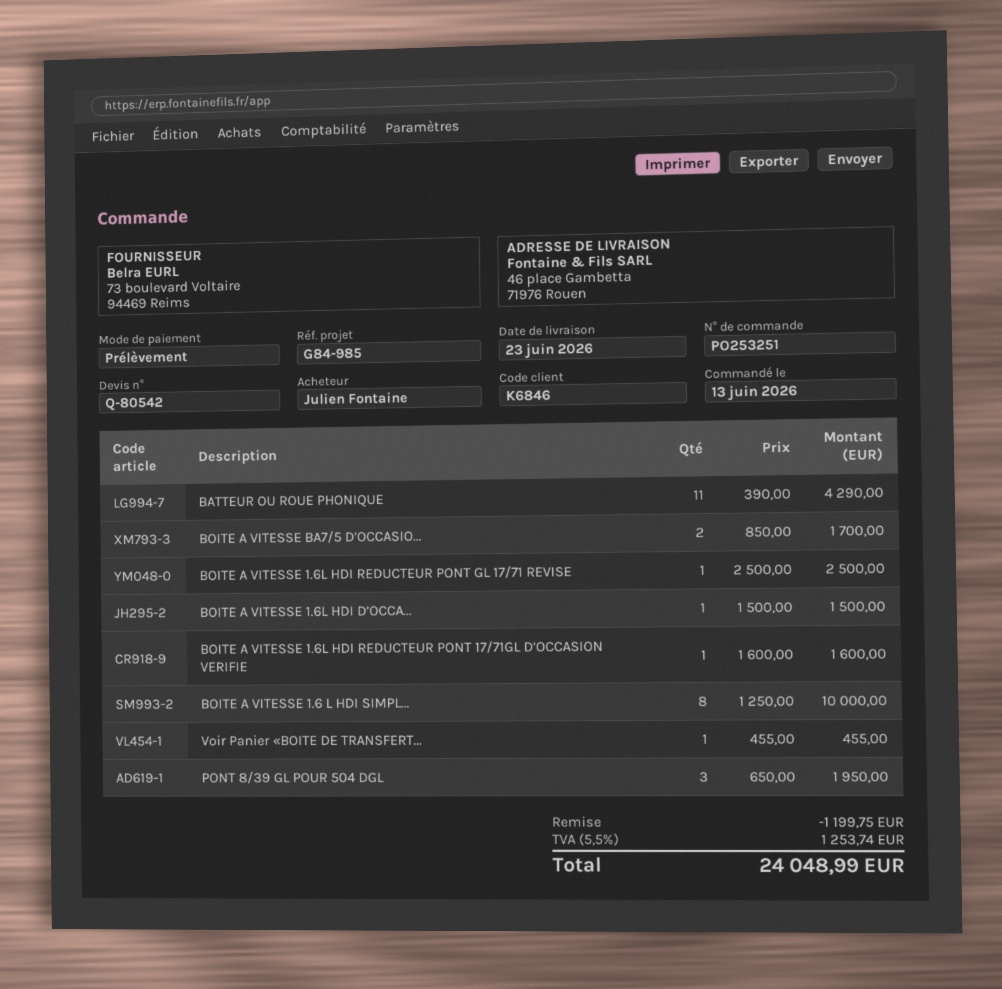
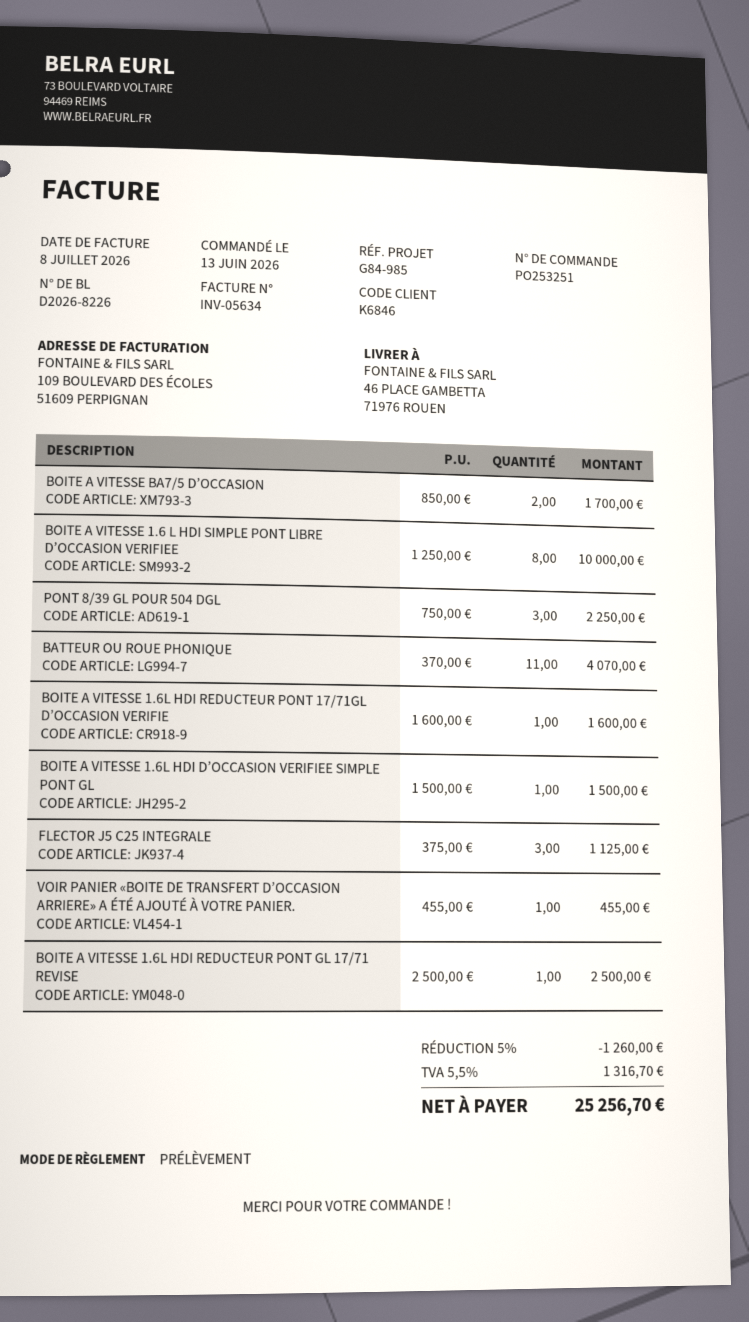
BATTEUR OU ROUE PHONIQUE: 11 x 390.00 = 4290.00 -> 11 x 370.00 = 4070.00
PONT 8/39 GL POUR 504 DGL: 3 x 650.00 = 1950.00 -> 3 x 750.00 = 2250.00
FLECTOR J5 C25 INTEGRALE: none -> 3 x 375.00 = 1125.00
discount: 1199.75 -> 1260.00
tax: 5.5% = 1253.74 -> 5.5% = 1316.70
total: 24048.99 -> 25256.70

